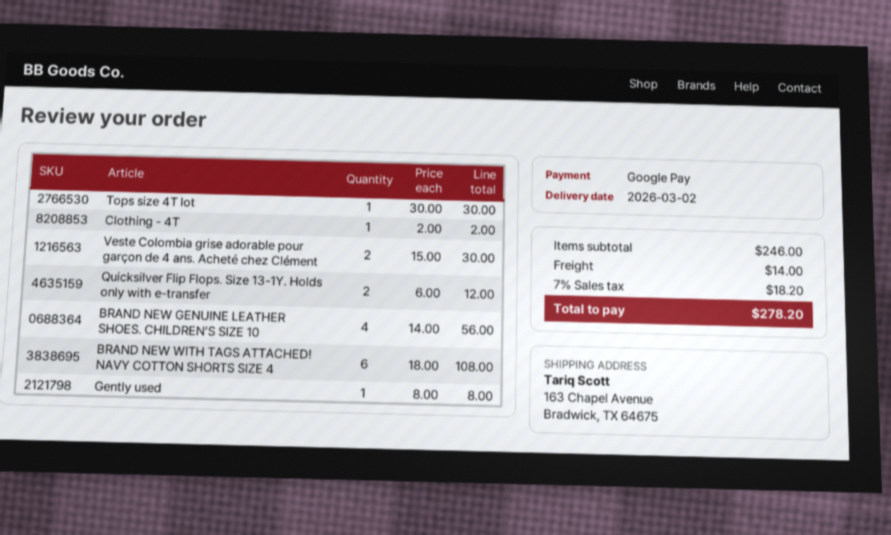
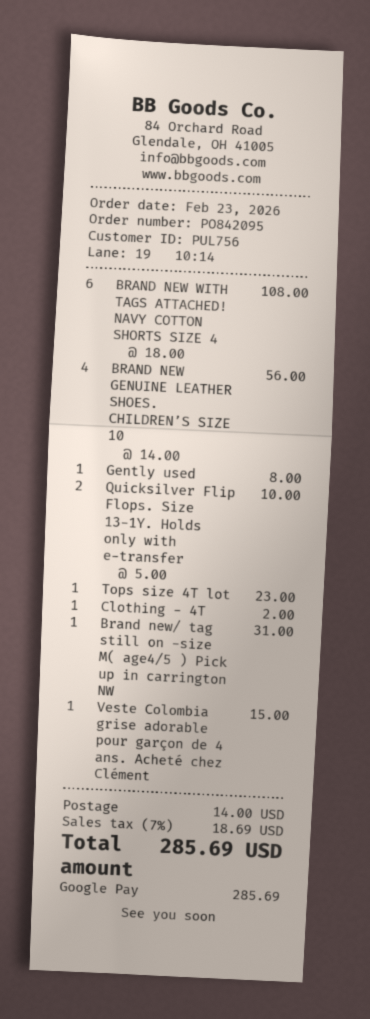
Tops size 4T lot: 1 x 30.00 = 30.00 -> 1 x 23.00 = 23.00
Veste Colombia grise adorable pour garçon de 4 ans. Acheté chez Clément: 2 x 15.00 = 30.00 -> 1 x 15.00 = 15.00
Quicksilver Flip Flops. Size 13-1Y. Holds only with e-transfer: 2 x 6.00 = 12.00 -> 2 x 5.00 = 10.00
Brand new/ tag still on -size M( age4/5 ) Pick up in carrington NW: none -> 1 x 31.00 = 31.00
tax: 7% = 18.20 -> 7% = 18.69
total: 278.20 -> 285.69

